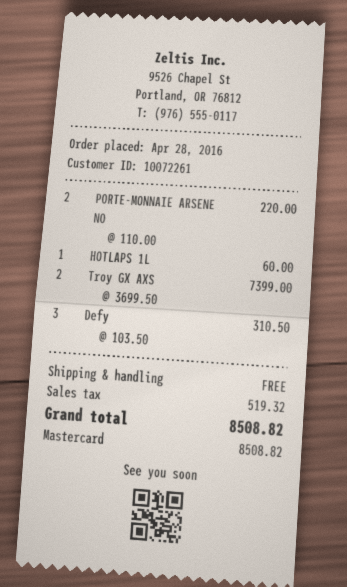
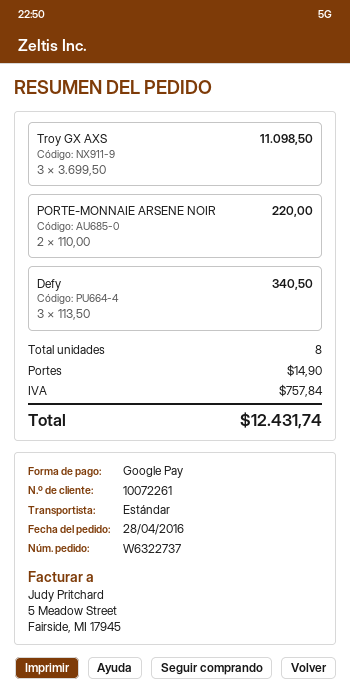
payment method: Mastercard -> Google Pay
HOTLAPS 1L: 1 x 60.00 = 60.00 -> none
Troy GX AXS: 2 x 3699.50 = 7399.00 -> 3 x 3699.50 = 11098.50
Defy: 3 x 103.50 = 310.50 -> 3 x 113.50 = 340.50
shipping: 0.00 -> 14.90
tax: 519.32 -> 757.84
total: 8508.82 -> 12431.74

